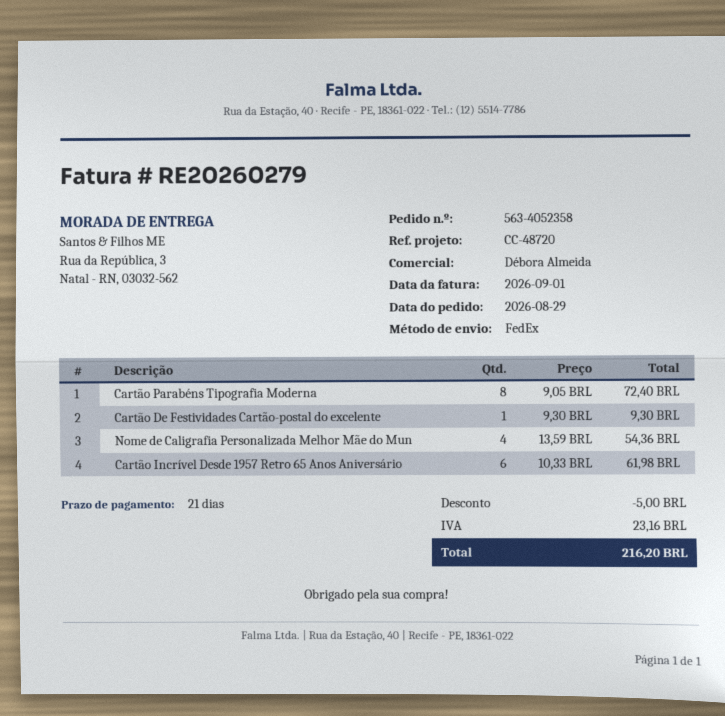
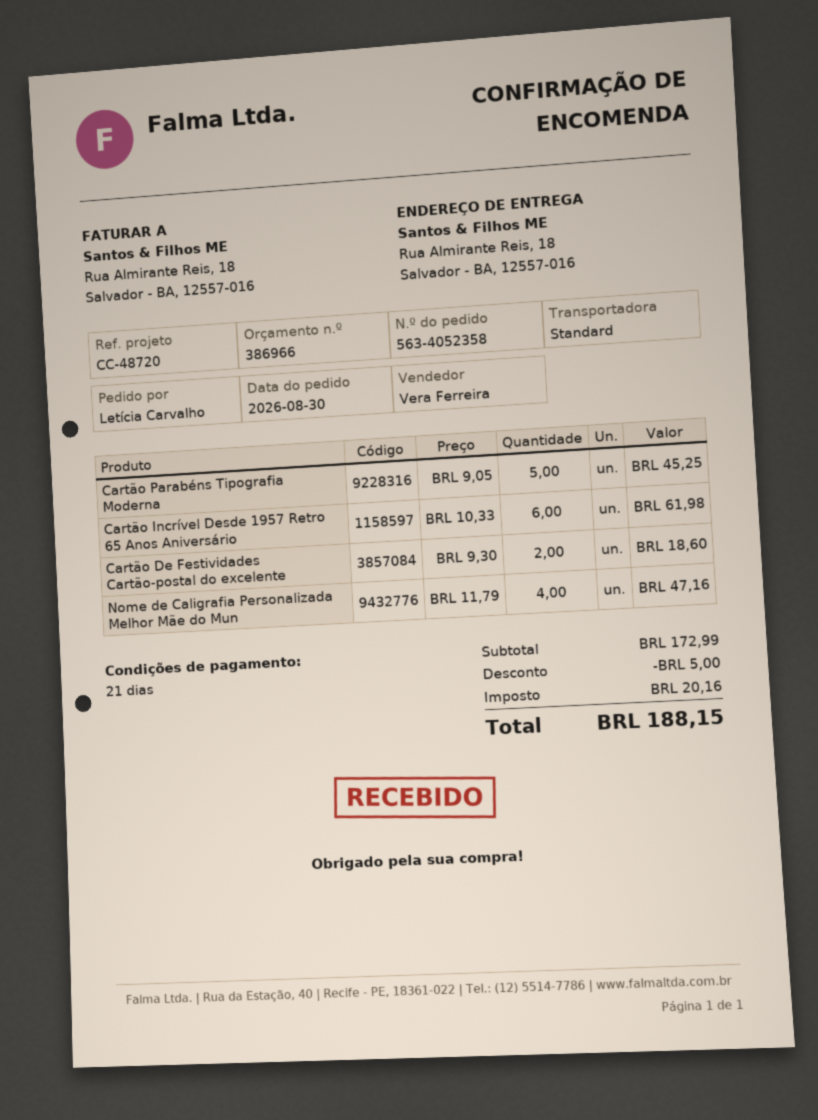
order date: 2026-08-29 -> 2026-08-30
sales rep: Débora Almeida -> Vera Ferreira
shipping method: FedEx -> standard
ship to: Rua da República, 3, Natal - RN, 03032-562 -> Rua Almirante Reis, 18, Salvador - BA, 12557-016
Cartão Parabéns Tipografia Moderna: 8 x 9.05 = 72.40 -> 5 x 9.05 = 45.25
Cartão De Festividades Cartão-postal do excelente: 1 x 9.30 = 9.30 -> 2 x 9.30 = 18.60
Nome de Caligrafia Personalizada Melhor Mãe do Mun: 4 x 13.59 = 54.36 -> 4 x 11.79 = 47.16
tax: 23.16 -> 20.16
total: 216.20 -> 188.15

